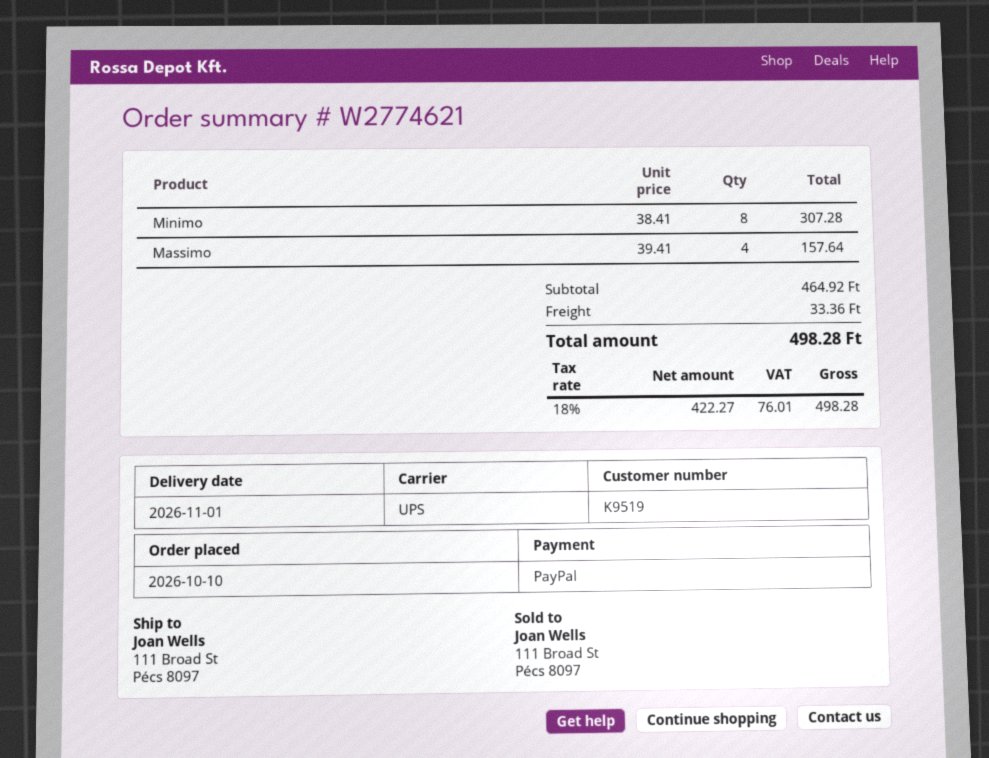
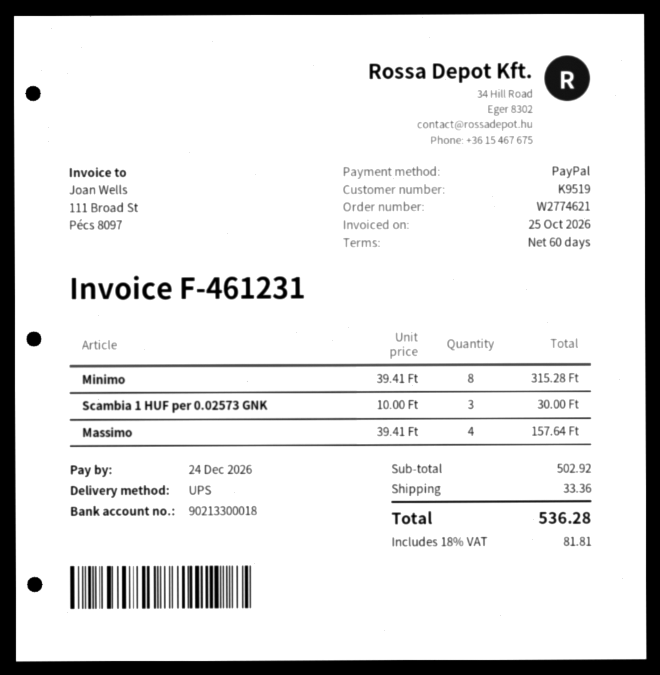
Minimo: 8 x 38.41 = 307.28 -> 8 x 39.41 = 315.28
Scambia 1 HUF per 0.02573 GNK: none -> 3 x 10.00 = 30.00
subtotal: 464.92 -> 502.92
tax: 18% = 76.01 -> 18% = 81.81
total: 498.28 -> 536.28

